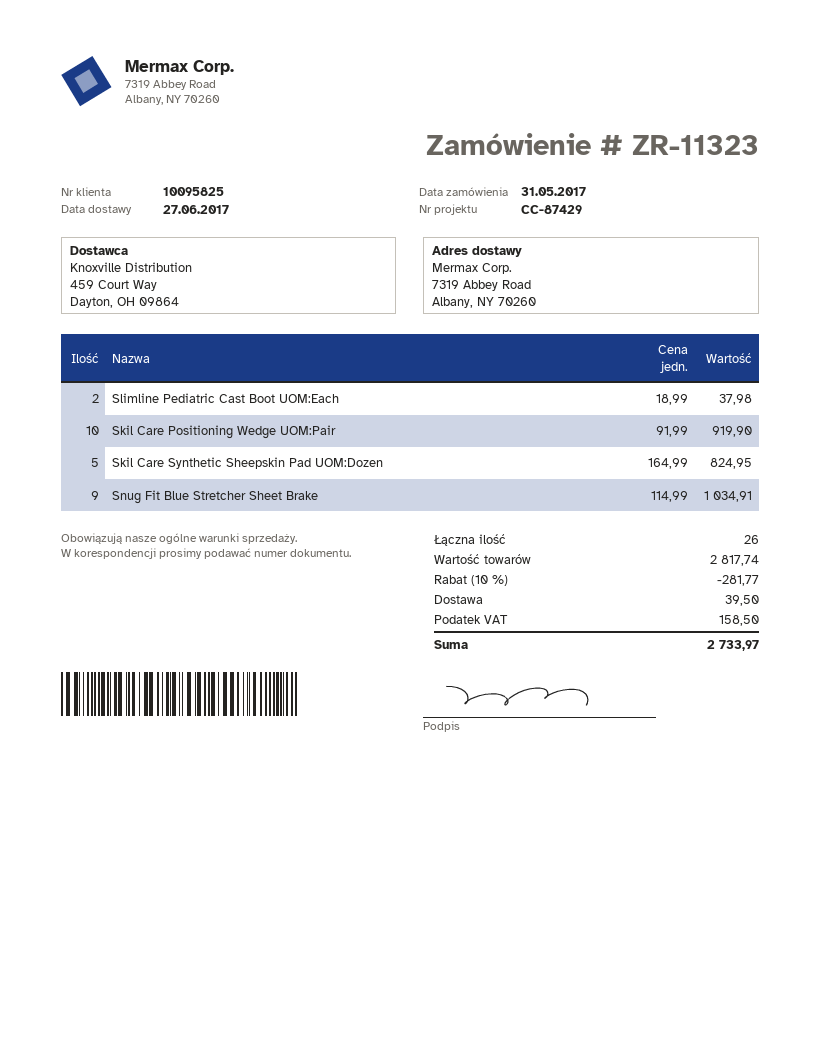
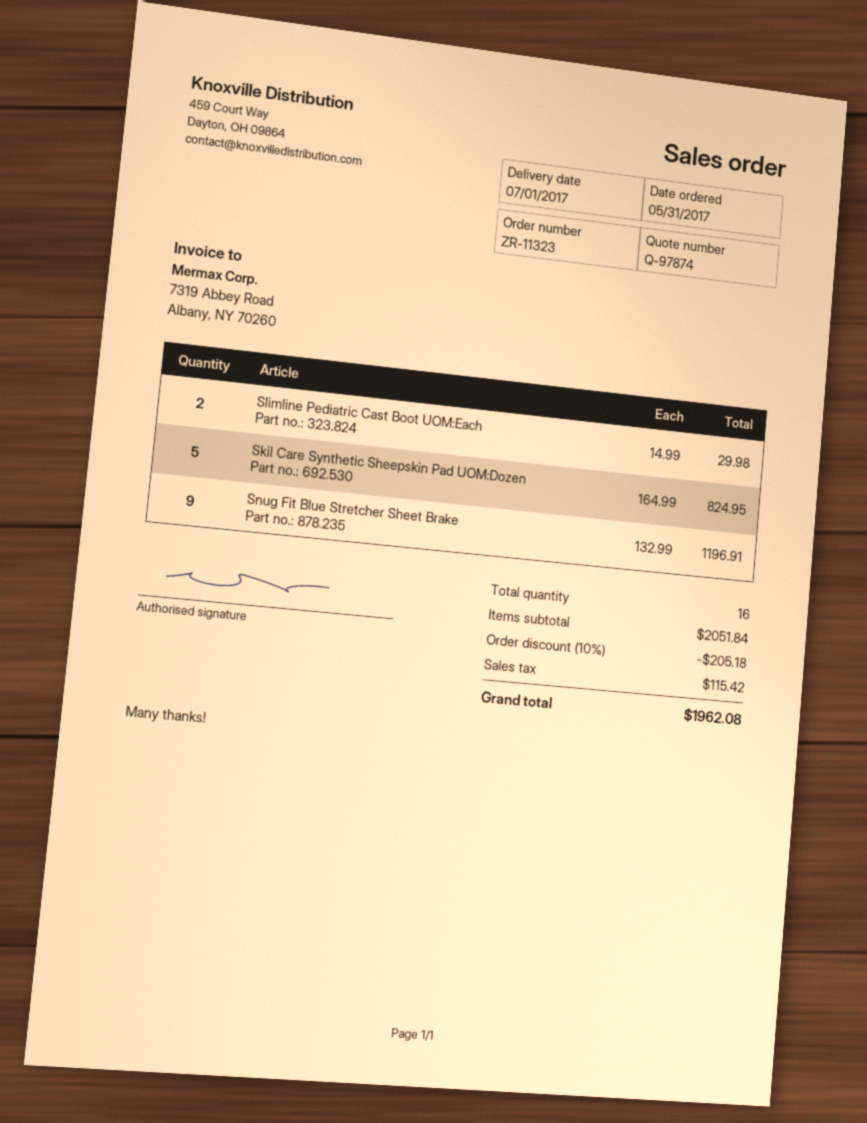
delivery date: 2017-06-27 -> 2017-07-01
Slimline Pediatric Cast Boot UOM:Each: 2 x 18.99 = 37.98 -> 2 x 14.99 = 29.98
Skil Care Positioning Wedge UOM:Pair: 10 x 91.99 = 919.90 -> none
Snug Fit Blue Stretcher Sheet Brake: 9 x 114.99 = 1034.91 -> 9 x 132.99 = 1196.91
total quantity: 26 -> 16
subtotal: 2817.74 -> 2051.84
discount: 10% = 281.77 -> 10% = 205.18
shipping: 39.50 -> none
tax: 158.50 -> 115.42
total: 2733.97 -> 1962.08

